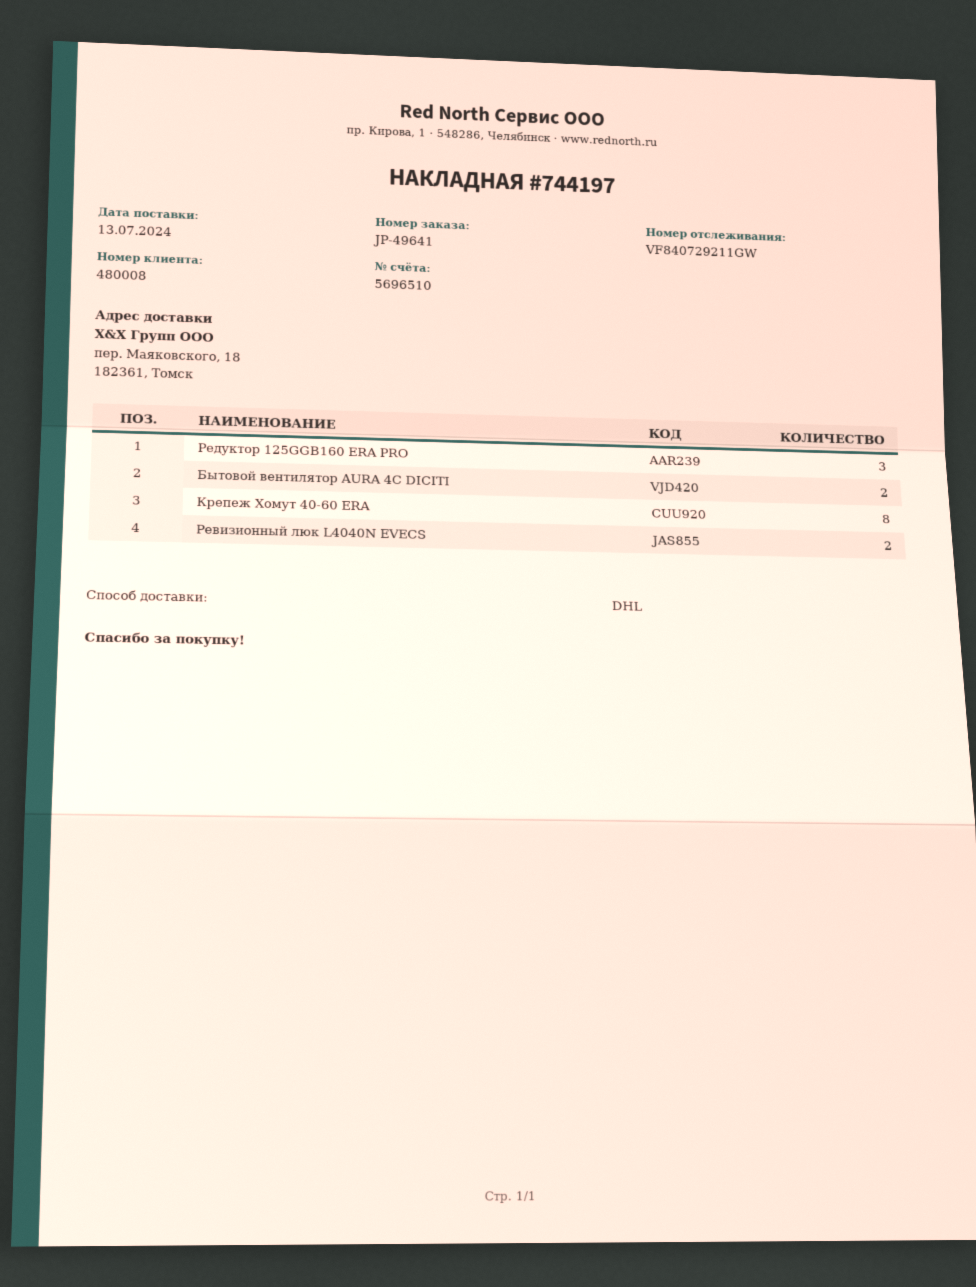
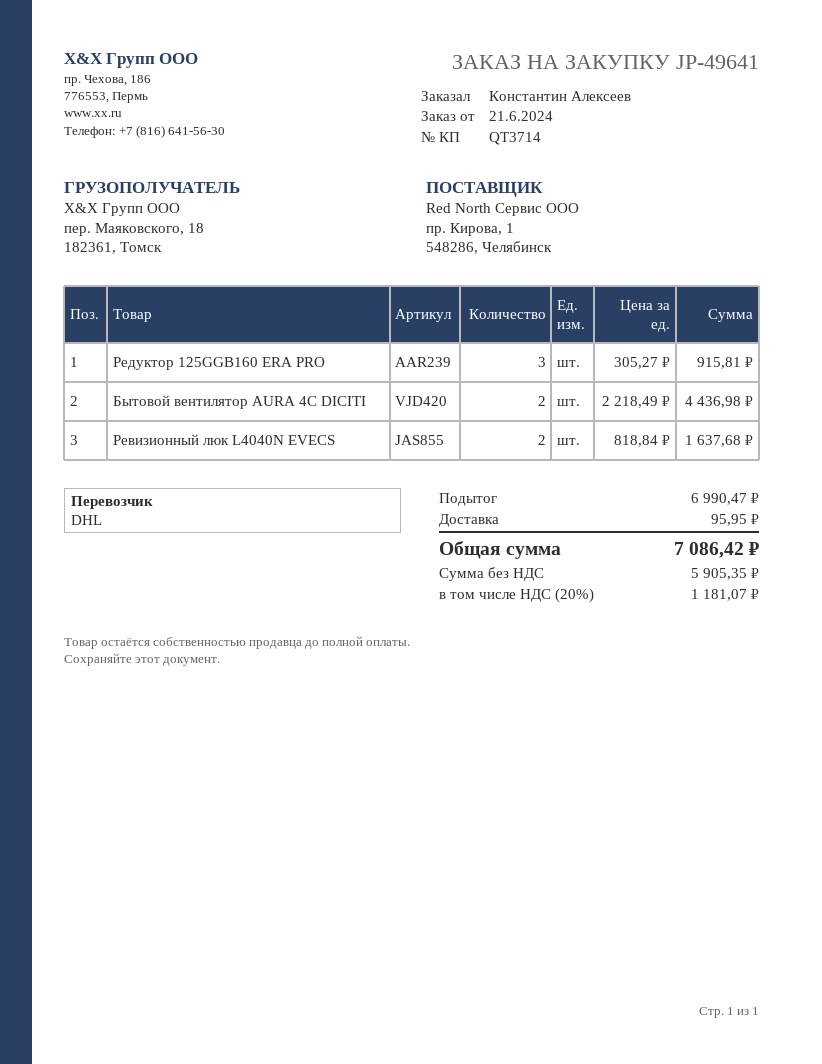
Крепеж Хомут 40-60 ERA: 8 -> none

